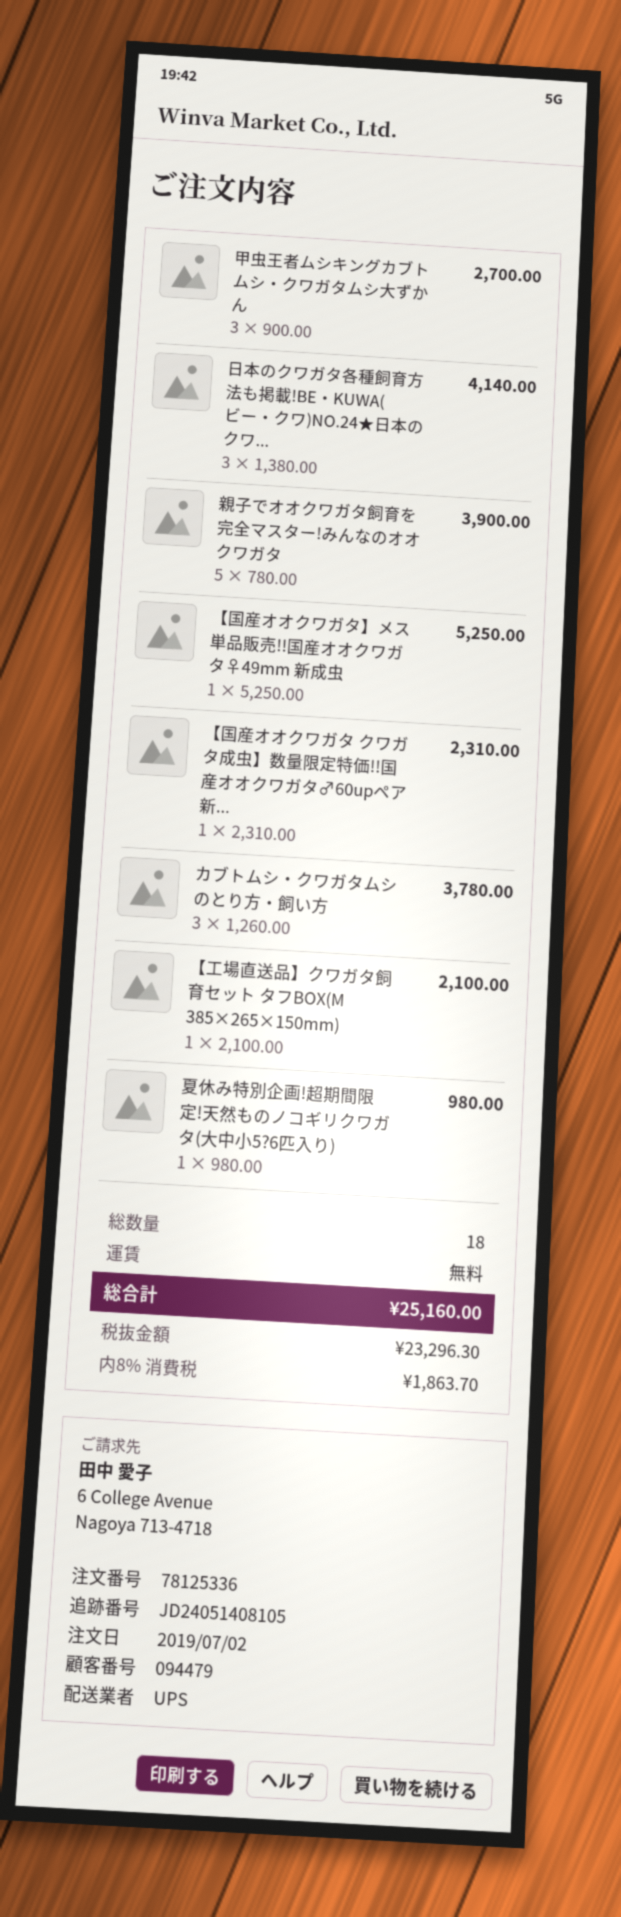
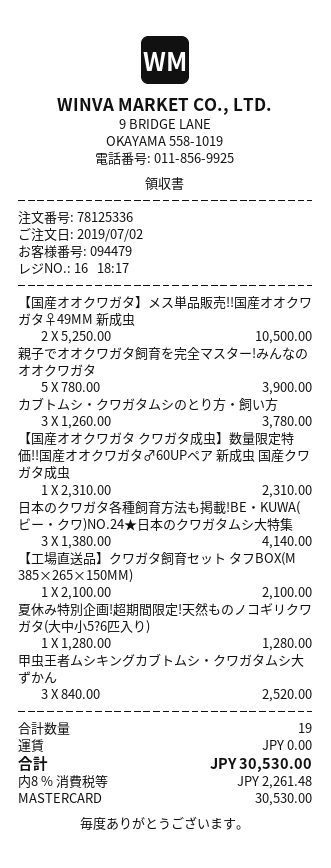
甲虫王者ムシキングカブトムシ・クワガタムシ大ずかん: 3 x 900.00 = 2700.00 -> 3 x 840.00 = 2520.00
【国産オオクワガタ】メス単品販売!!国産オオクワガタ♀49mm 新成虫: 1 x 5250.00 = 5250.00 -> 2 x 5250.00 = 10500.00
夏休み特別企画!超期間限定!天然ものノコギリクワガタ(大中小5?6匹入り): 1 x 980.00 = 980.00 -> 1 x 1280.00 = 1280.00
total quantity: 18 -> 19
tax: 8% = 1863.70 -> 8% = 2261.48
total: 25160.00 -> 30530.00

